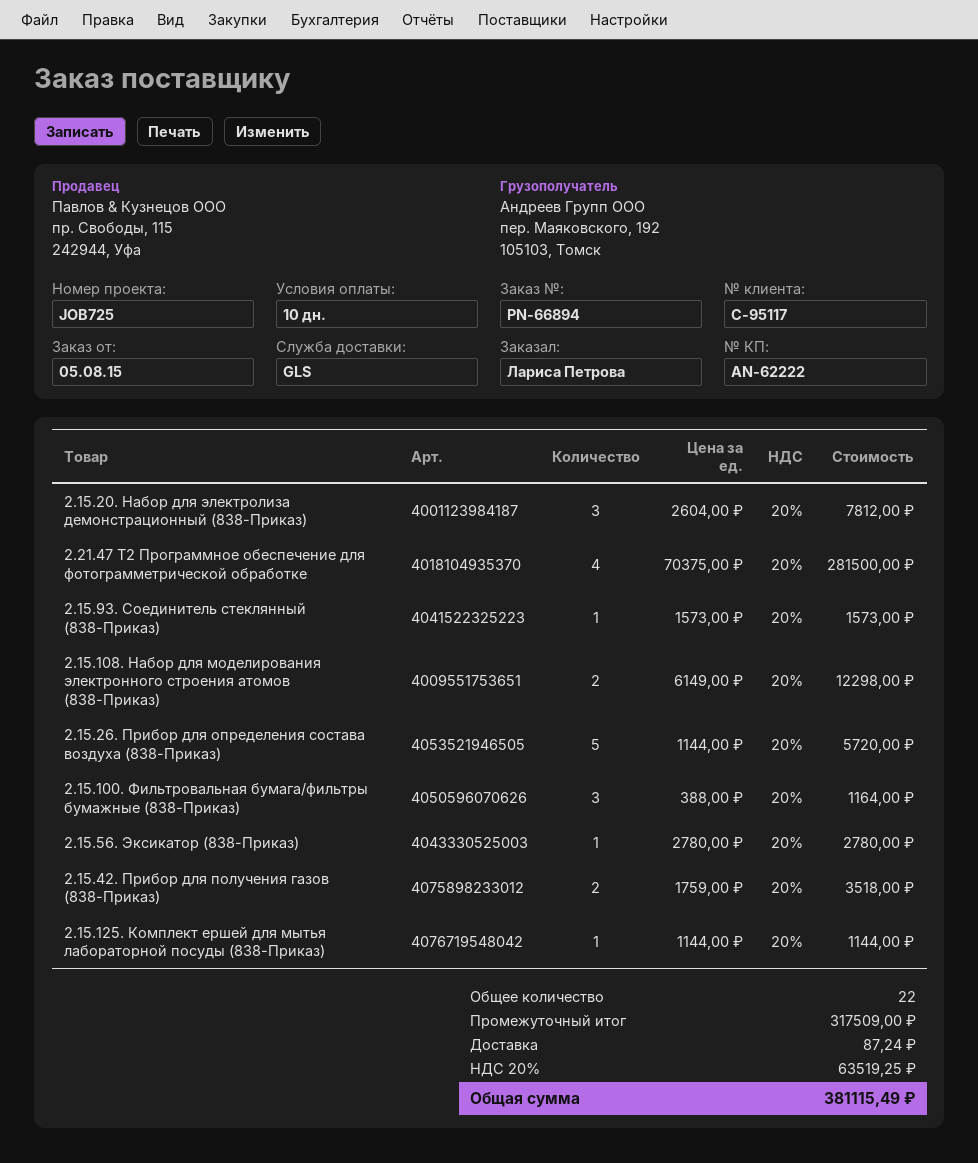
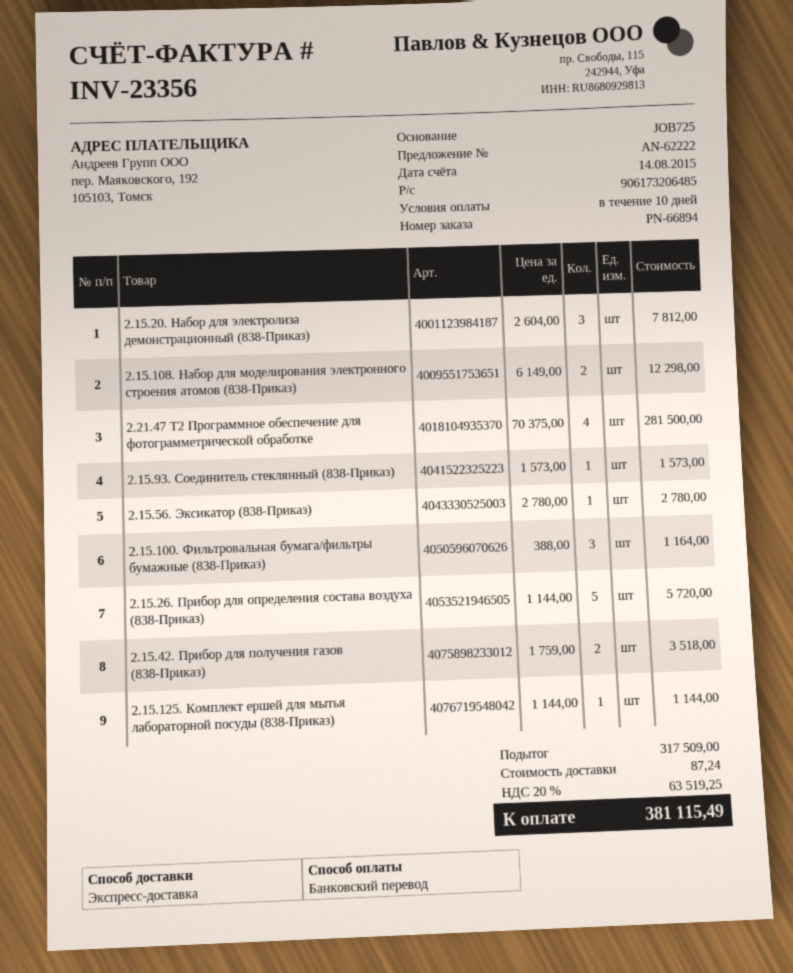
shipping method: GLS -> express

